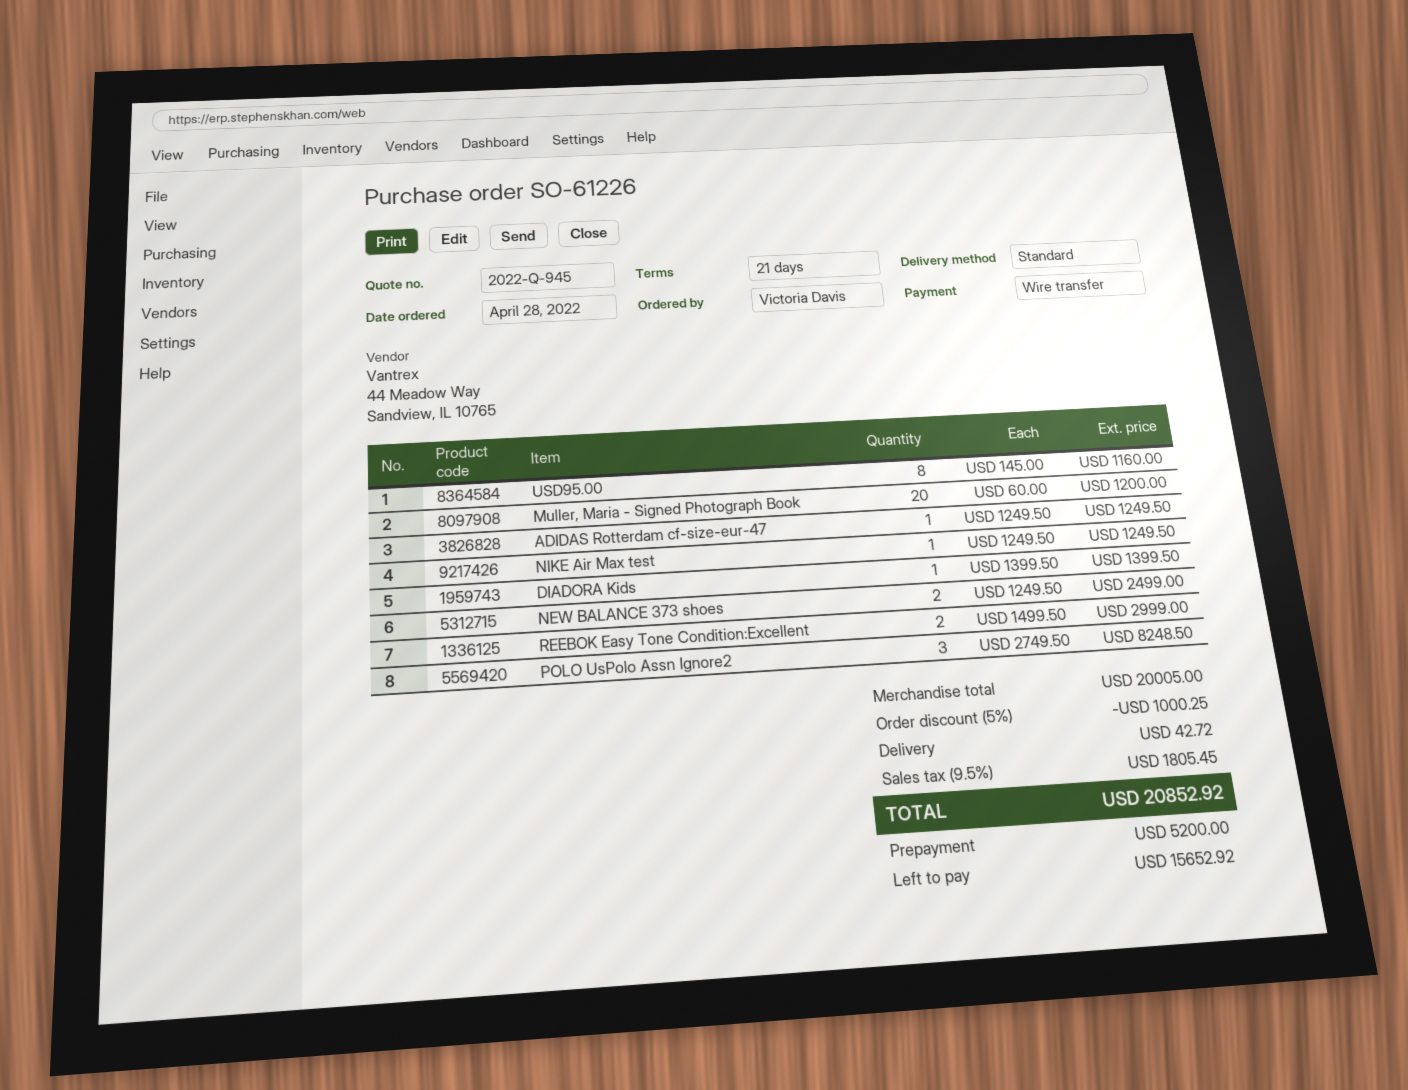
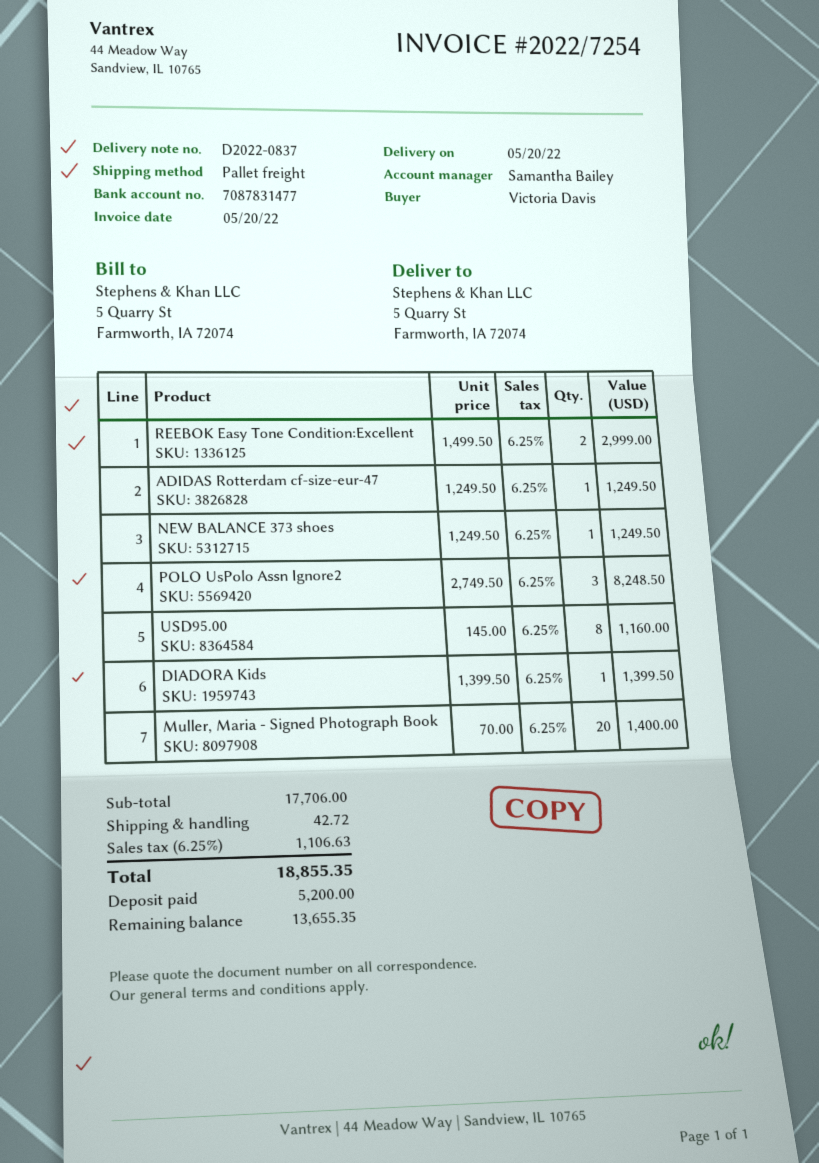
shipping method: standard -> pallet freight
Muller, Maria - Signed Photograph Book: 20 x 60.00 = 1200.00 -> 20 x 70.00 = 1400.00
NIKE Air Max test: 1 x 1249.50 = 1249.50 -> none
NEW BALANCE 373 shoes: 2 x 1249.50 = 2499.00 -> 1 x 1249.50 = 1249.50
subtotal: 20005.00 -> 17706.00
discount: 5% = 1000.25 -> none
tax: 9.5% = 1805.45 -> 6.25% = 1106.63
total: 20852.92 -> 18855.35
balance: 15652.92 -> 13655.35

